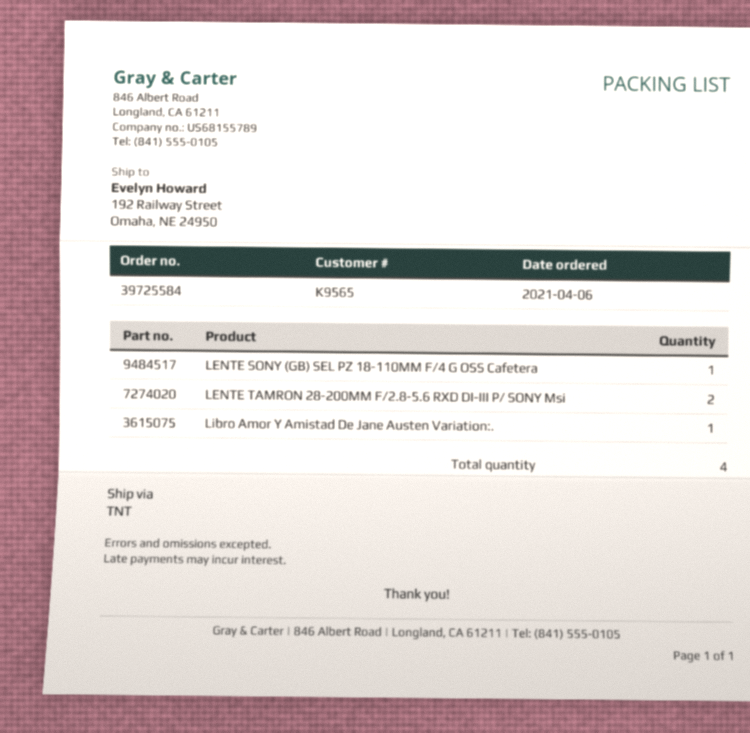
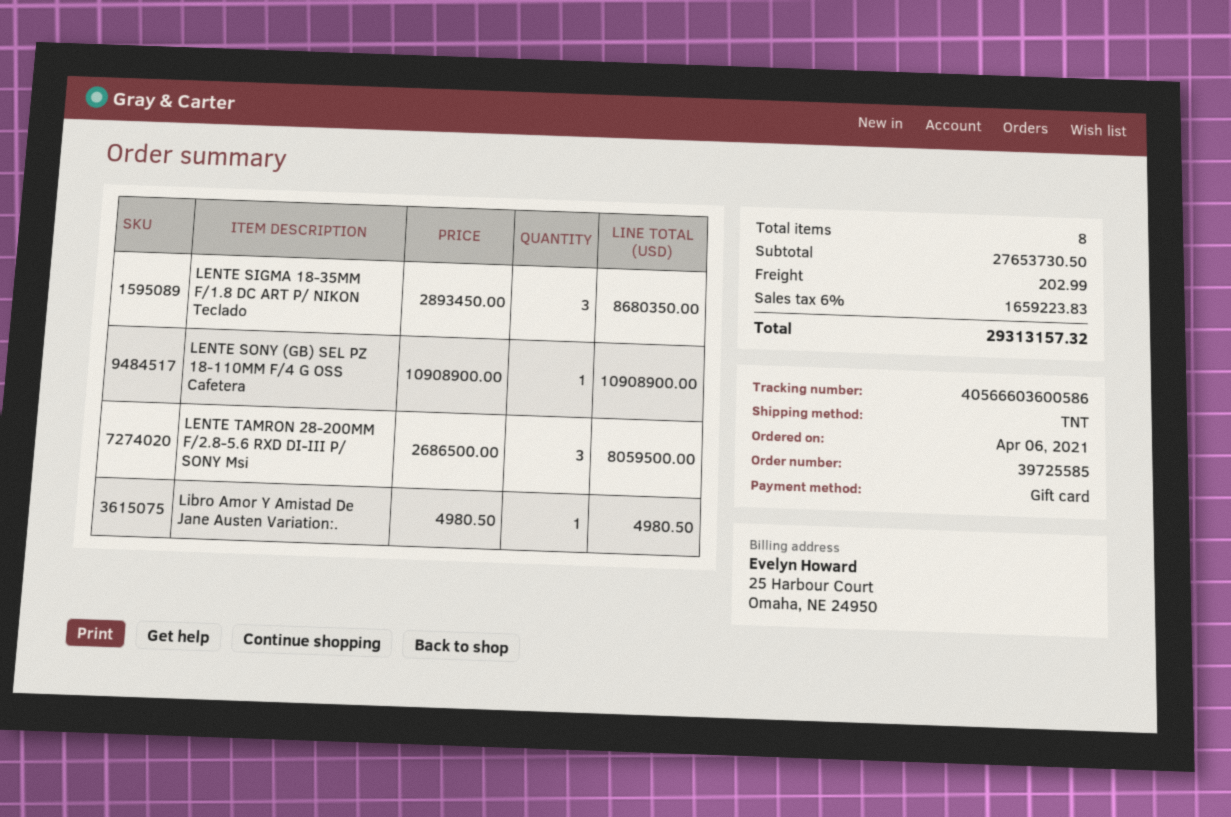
order number: 39725584 -> 39725585
LENTE TAMRON 28-200MM F/2.8-5.6 RXD DI-III P/ SONY Msi: 2 -> 3
LENTE SIGMA 18-35MM F/1.8 DC ART P/ NIKON Teclado: none -> 3
total quantity: 4 -> 8

